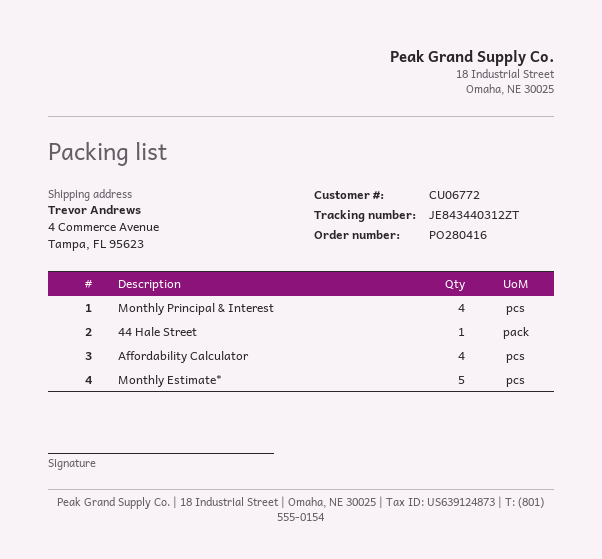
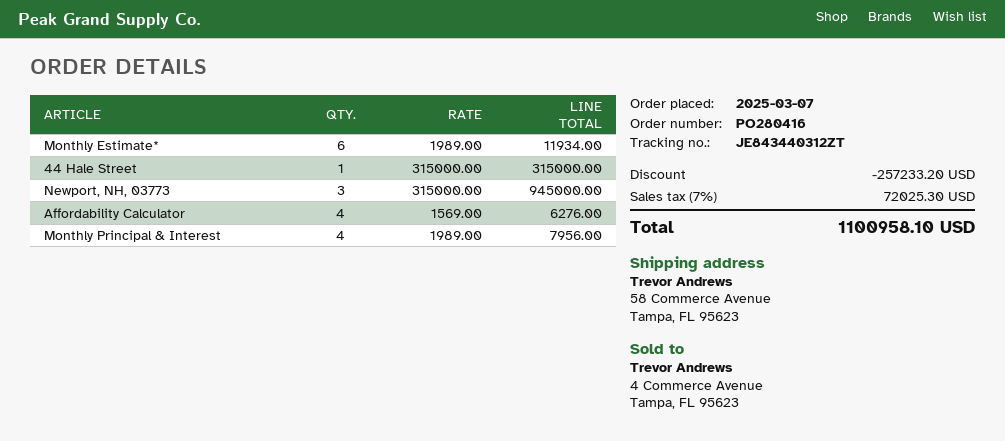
ship to: 4 Commerce Avenue, Tampa, FL 95623 -> 58 Commerce Avenue, Tampa, FL 95623
Monthly Estimate*: 5 -> 6
Newport, NH, 03773: none -> 3

